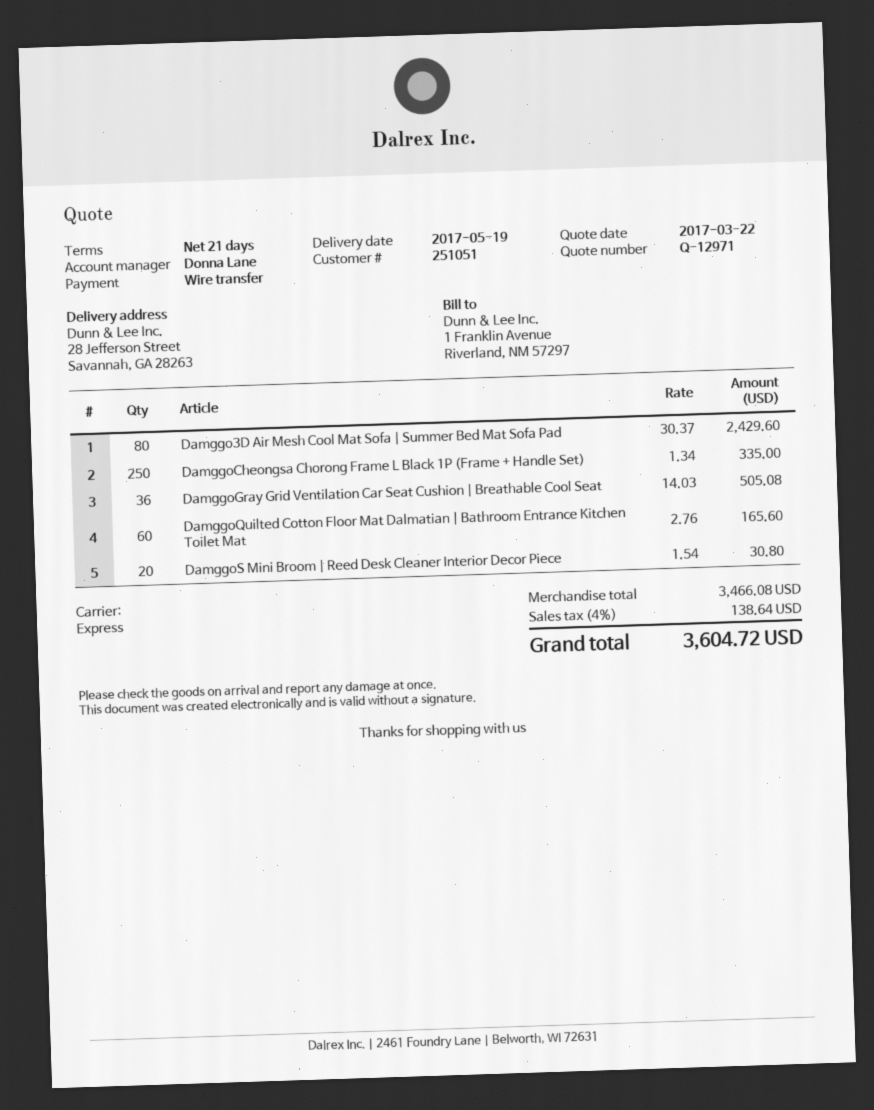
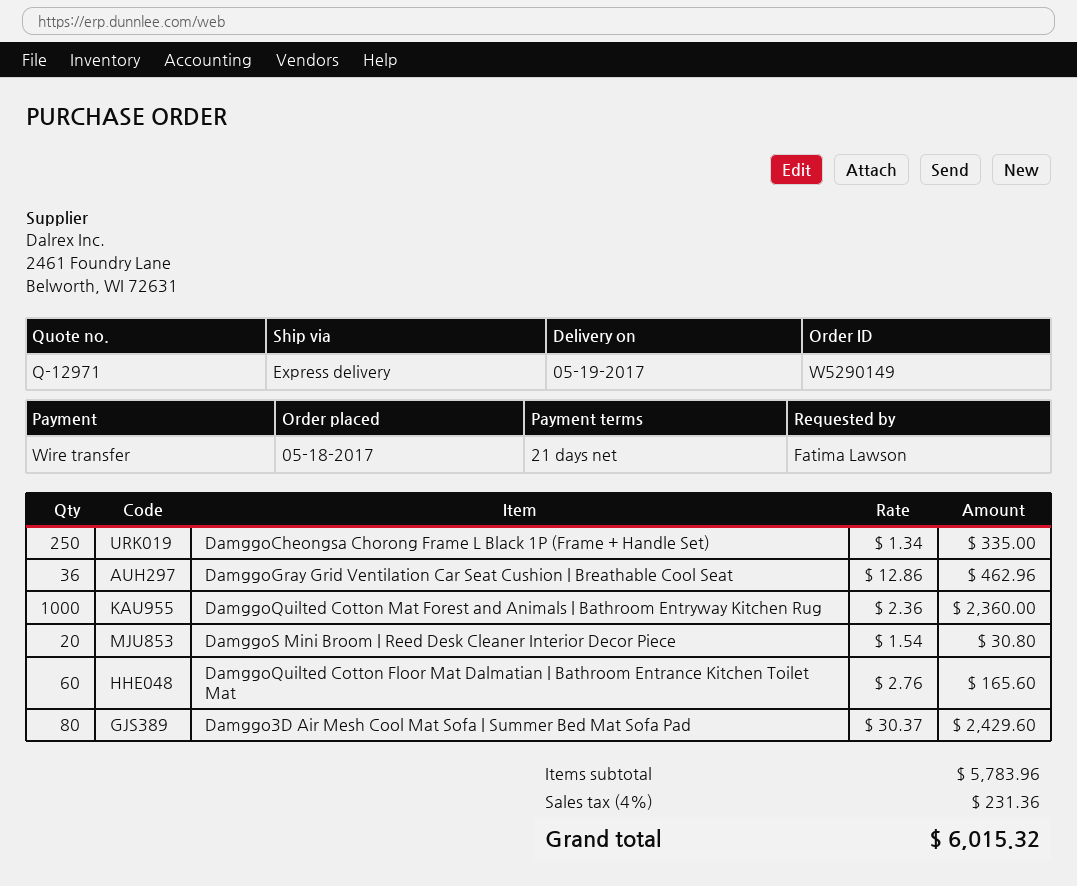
DamggoGray Grid Ventilation Car Seat Cushion | Breathable Cool Seat: 36 x 14.03 = 505.08 -> 36 x 12.86 = 462.96
DamggoQuilted Cotton Mat Forest and Animals | Bathroom Entryway Kitchen Rug: none -> 1000 x 2.36 = 2360.00
subtotal: 3466.08 -> 5783.96
tax: 4% = 138.64 -> 4% = 231.36
total: 3604.72 -> 6015.32

